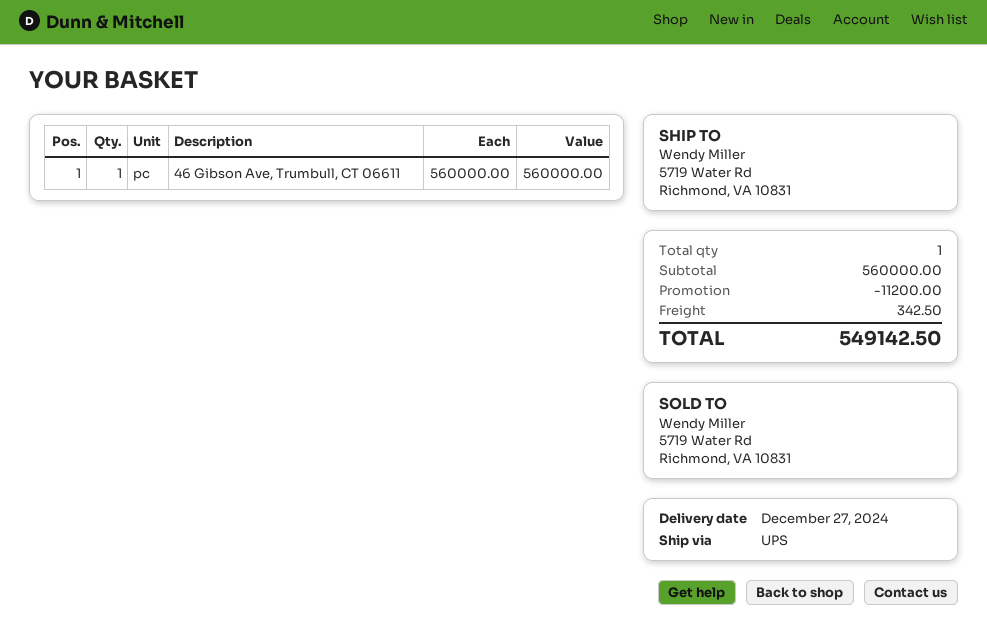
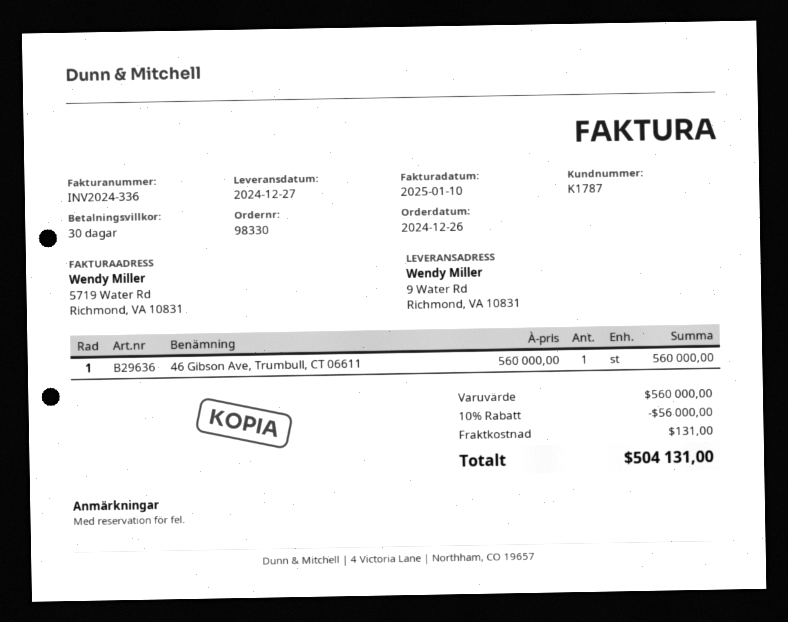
ship to: 5719 Water Rd, Richmond, VA 10831 -> 9 Water Rd, Richmond, VA 10831
discount: 11200.00 -> 56000.00
shipping: 342.50 -> 131.00
total: 549142.50 -> 504131.00

